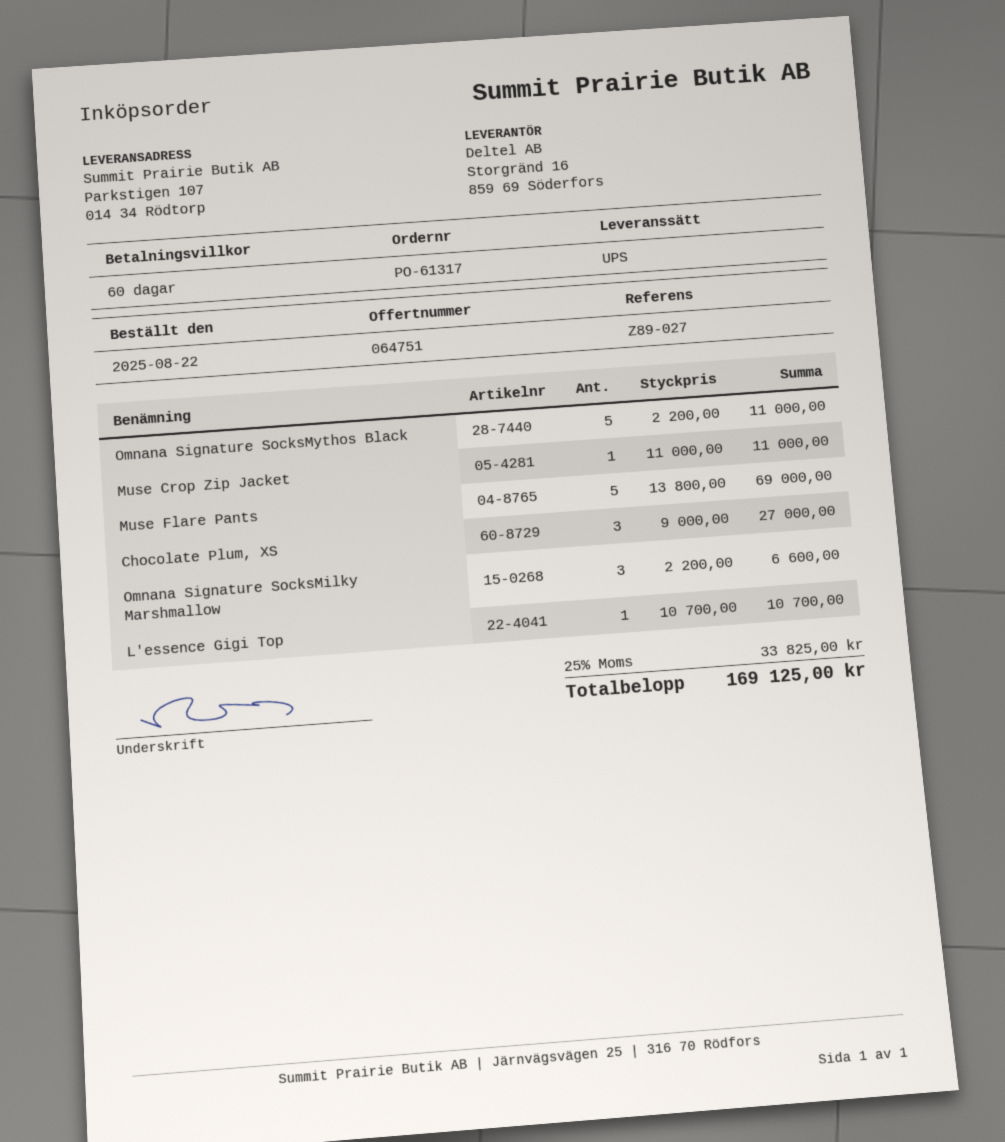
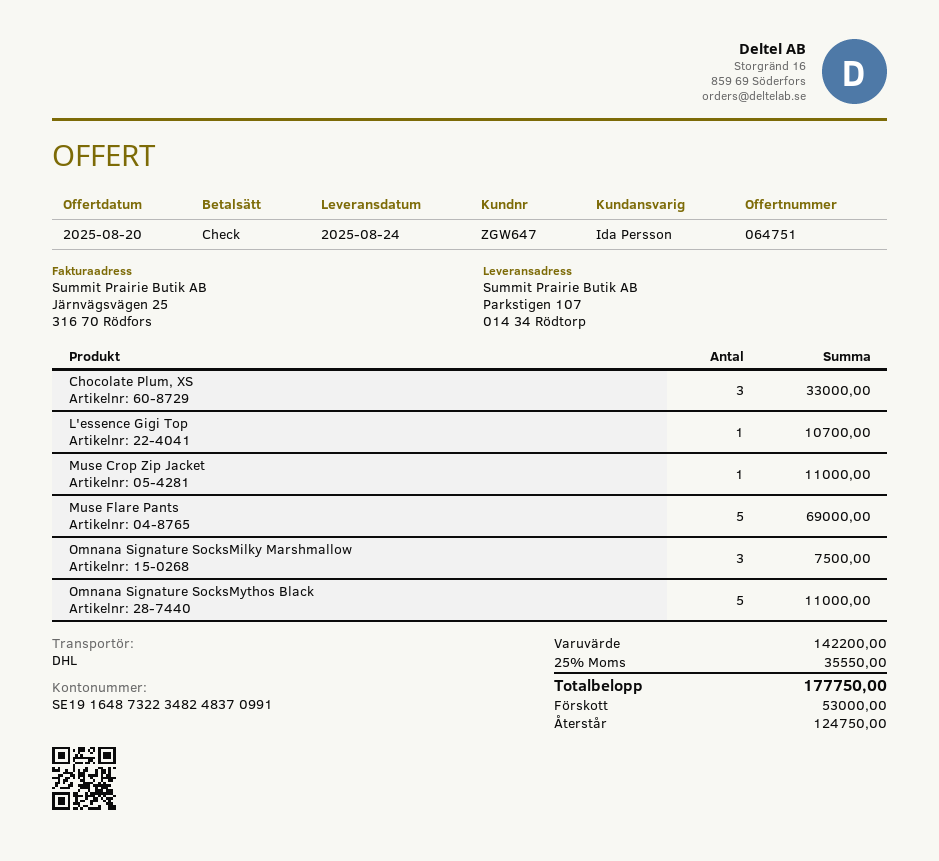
shipping method: UPS -> DHL
Chocolate Plum, XS: 3 for 27000.00 -> 3 for 33000.00
Omnana Signature SocksMilky Marshmallow: 3 for 6600.00 -> 3 for 7500.00
tax: 25% = 33825.00 -> 25% = 35550.00
total: 169125.00 -> 177750.00

